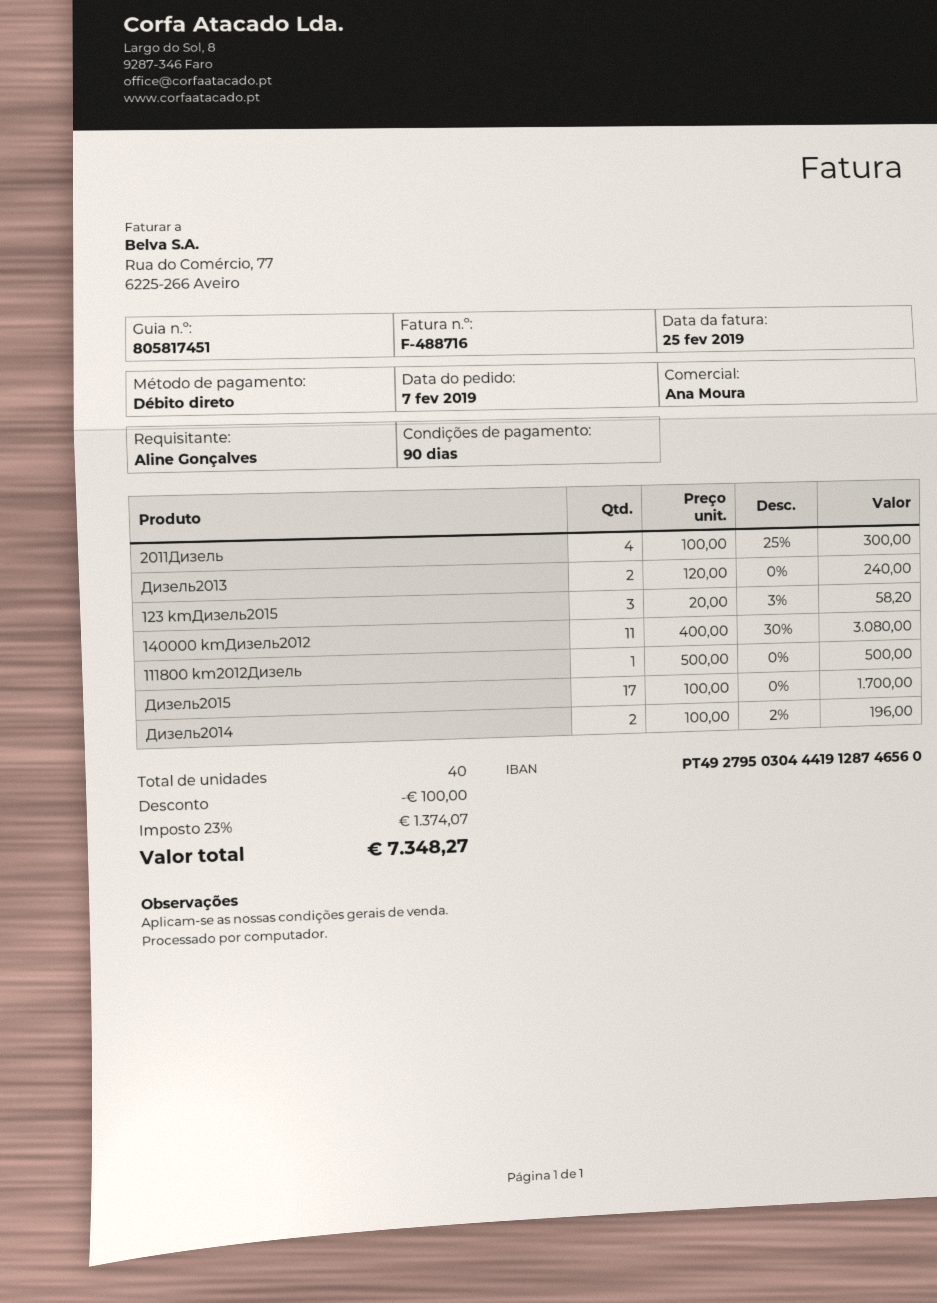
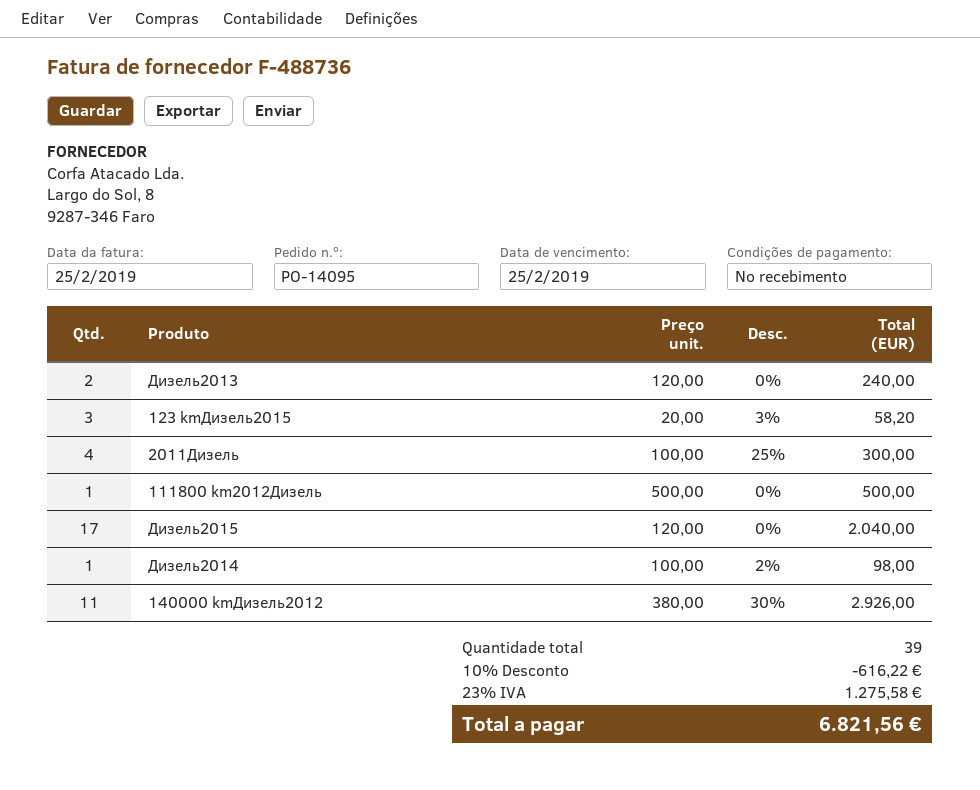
invoice number: F-488716 -> F-488736
payment terms: 90 days -> on receipt
140000 kmДизель2012: 11 x 400.00 - 30% = 3080.00 -> 11 x 380.00 - 30% = 2926.00
Дизель2015: 17 x 100.00 = 1700.00 -> 17 x 120.00 = 2040.00
Дизель2014: 2 x 100.00 - 2% = 196.00 -> 1 x 100.00 - 2% = 98.00
total quantity: 40 -> 39
discount: 100.00 -> 616.22
tax: 23% = 1374.07 -> 23% = 1275.58
total: 7348.27 -> 6821.56

